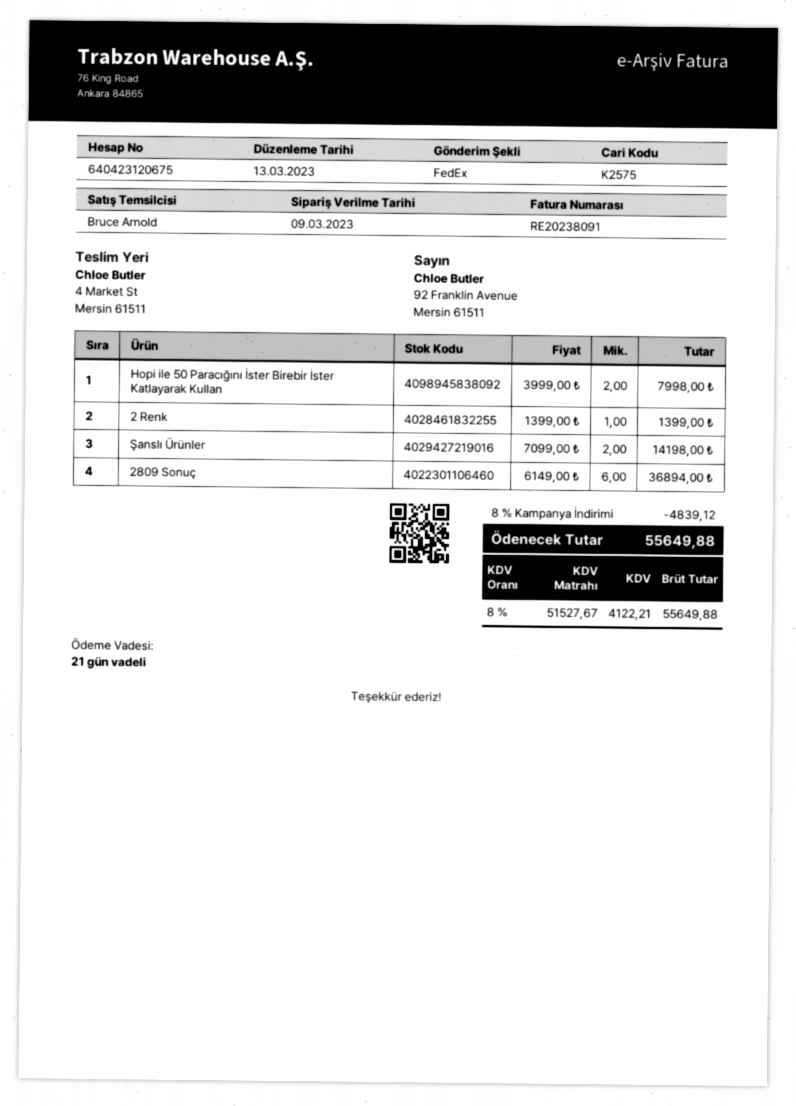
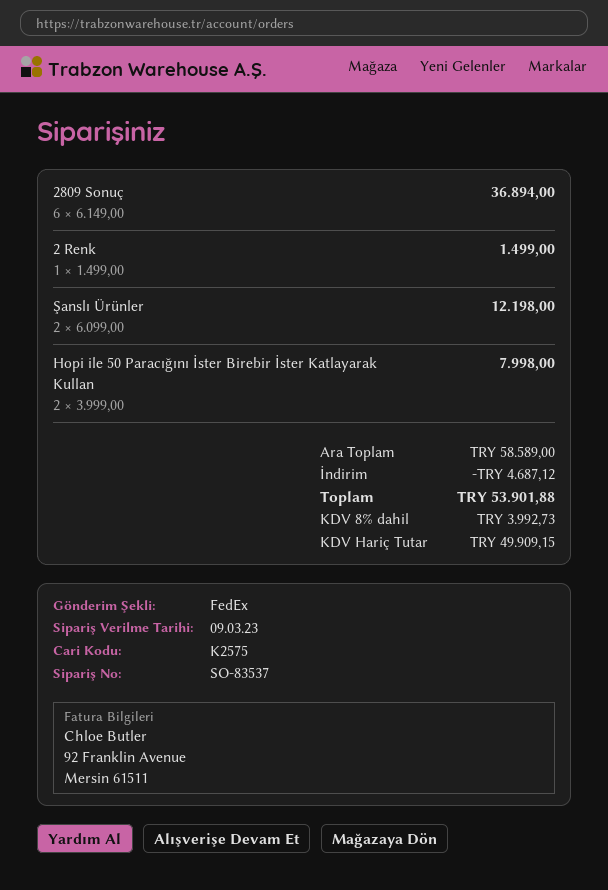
2 Renk: 1 x 1399.00 = 1399.00 -> 1 x 1499.00 = 1499.00
Şanslı Ürünler: 2 x 7099.00 = 14198.00 -> 2 x 6099.00 = 12198.00
discount: 4839.12 -> 4687.12
net: 51527.67 -> 49909.15
tax: 8% = 4122.21 -> 8% = 3992.73
total: 55649.88 -> 53901.88

